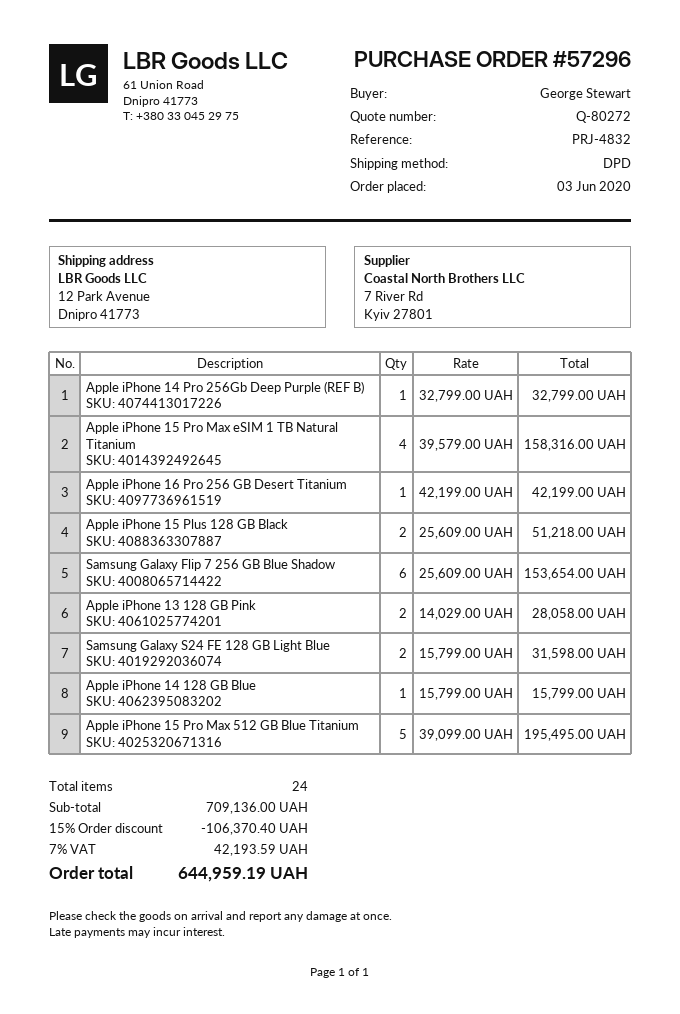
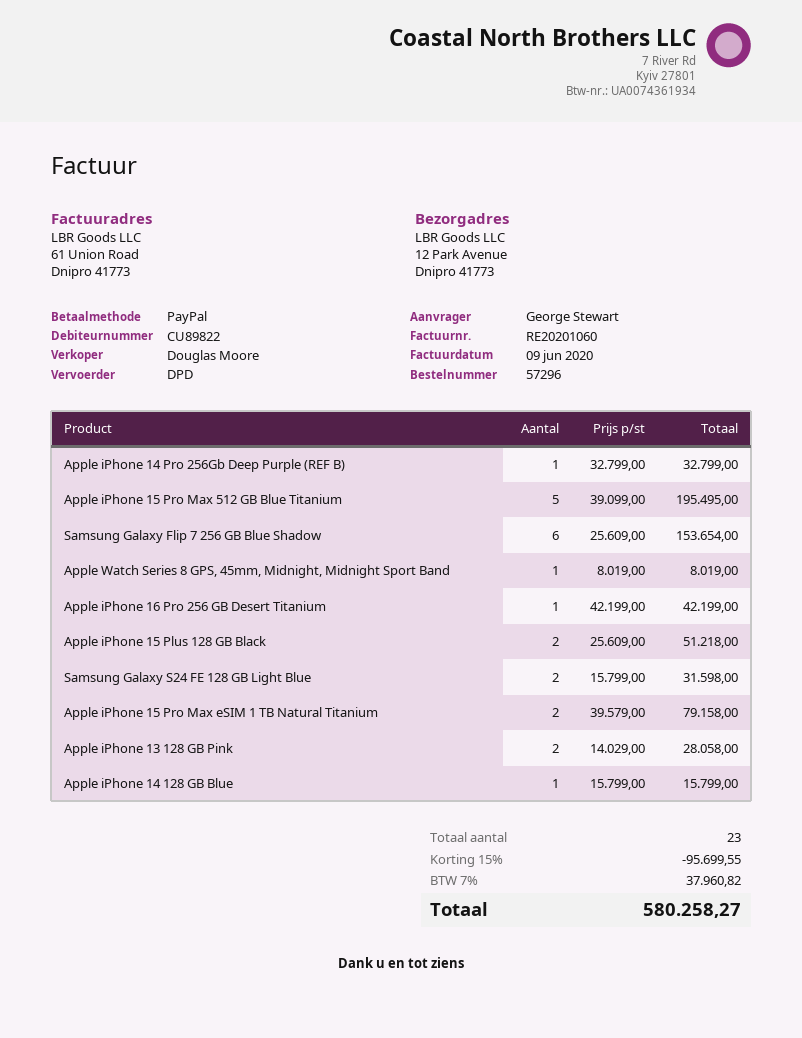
Apple iPhone 15 Pro Max eSIM 1 TB Natural Titanium: 4 x 39579.00 = 158316.00 -> 2 x 39579.00 = 79158.00
Apple Watch Series 8 GPS, 45mm, Midnight, Midnight Sport Band: none -> 1 x 8019.00 = 8019.00
total quantity: 24 -> 23
discount: 15% = 106370.40 -> 15% = 95699.55
tax: 7% = 42193.59 -> 7% = 37960.82
total: 644959.19 -> 580258.27

